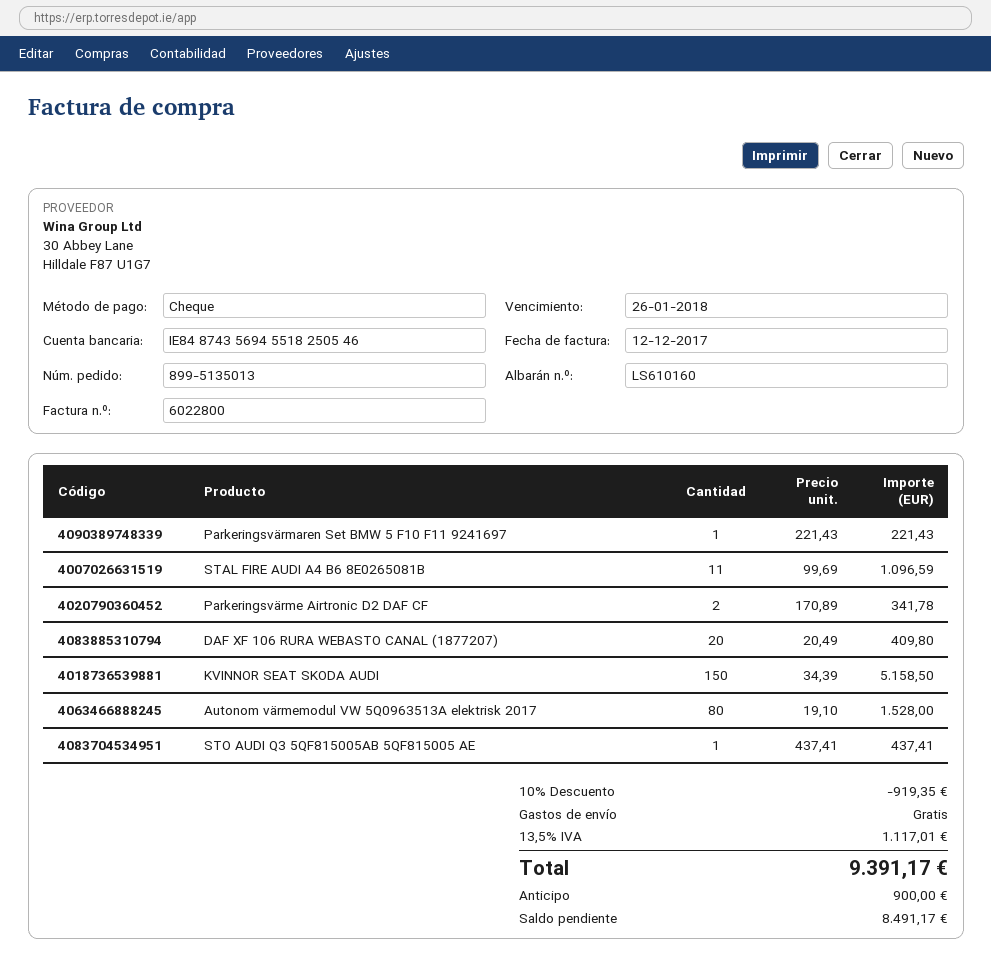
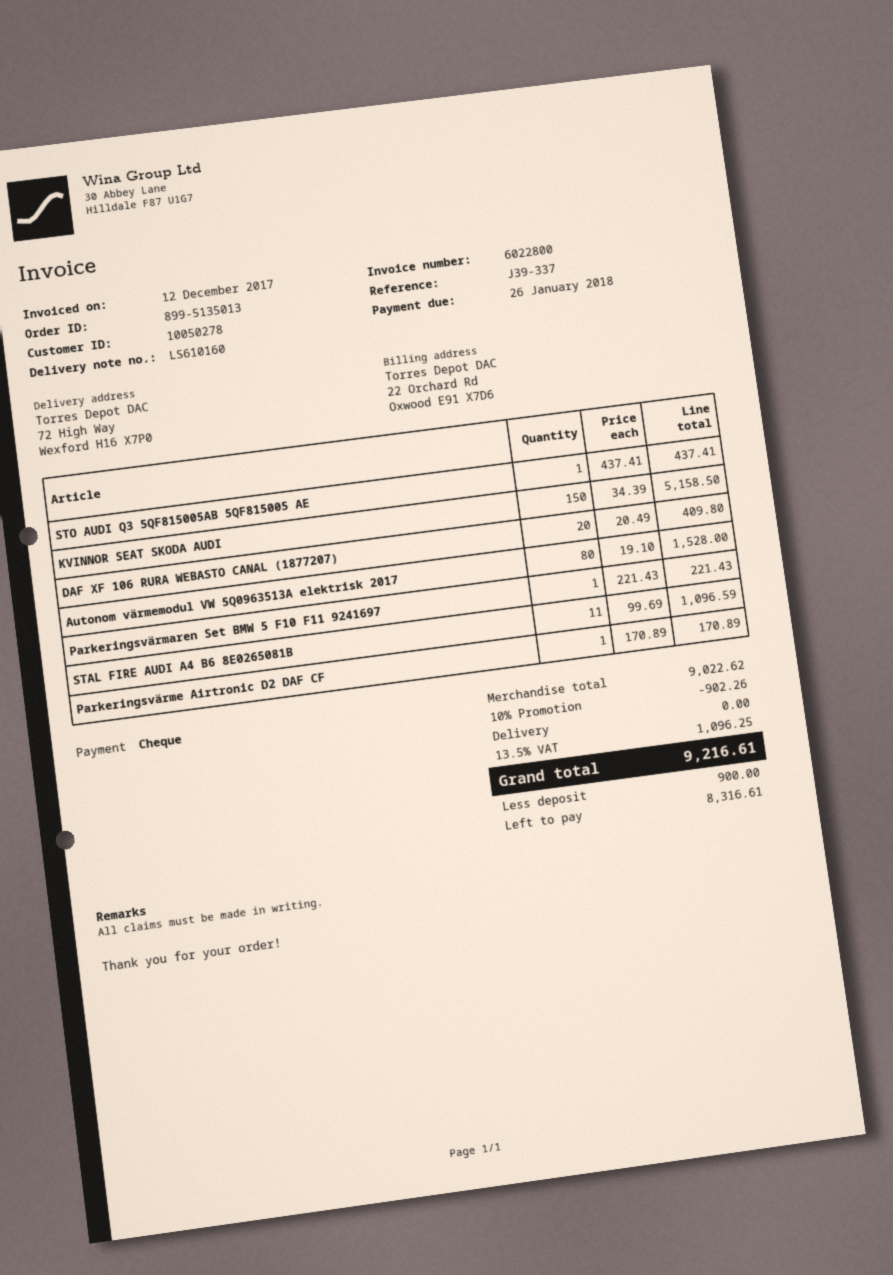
Parkeringsvärme Airtronic D2 DAF CF: 2 x 170.89 = 341.78 -> 1 x 170.89 = 170.89
discount: 10% = 919.35 -> 10% = 902.26
tax: 13.5% = 1117.01 -> 13.5% = 1096.25
total: 9391.17 -> 9216.61
balance: 8491.17 -> 8316.61

